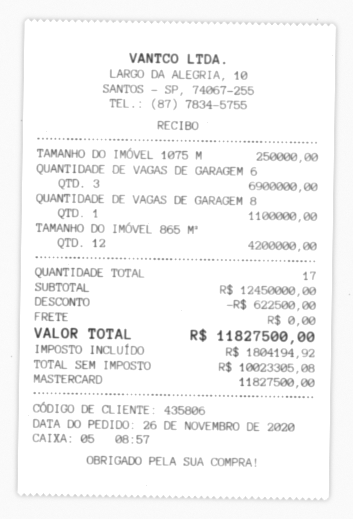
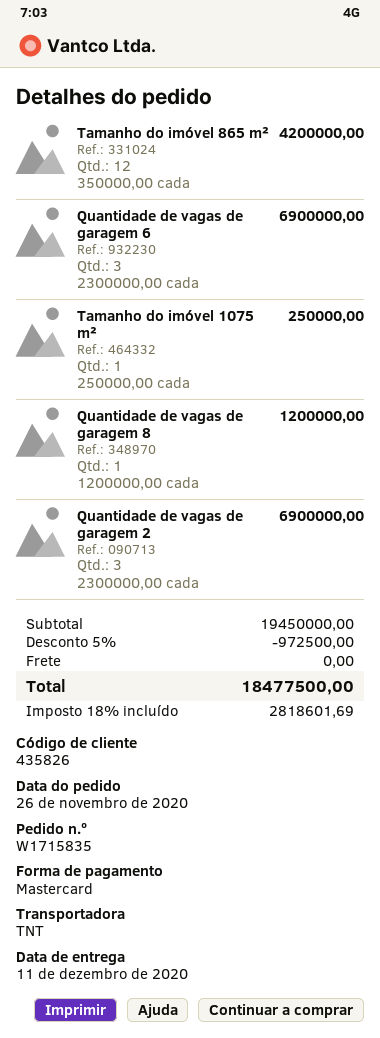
customer number: 435806 -> 435826
QUANTIDADE DE VAGAS DE GARAGEM 8: 1 for 1100000.00 -> 1 for 1200000.00
Quantidade de vagas de garagem 2: none -> 3 for 6900000.00
subtotal: 12450000.00 -> 19450000.00
discount: 622500.00 -> 972500.00
tax: 1804194.92 -> 2818601.69
total: 11827500.00 -> 18477500.00

